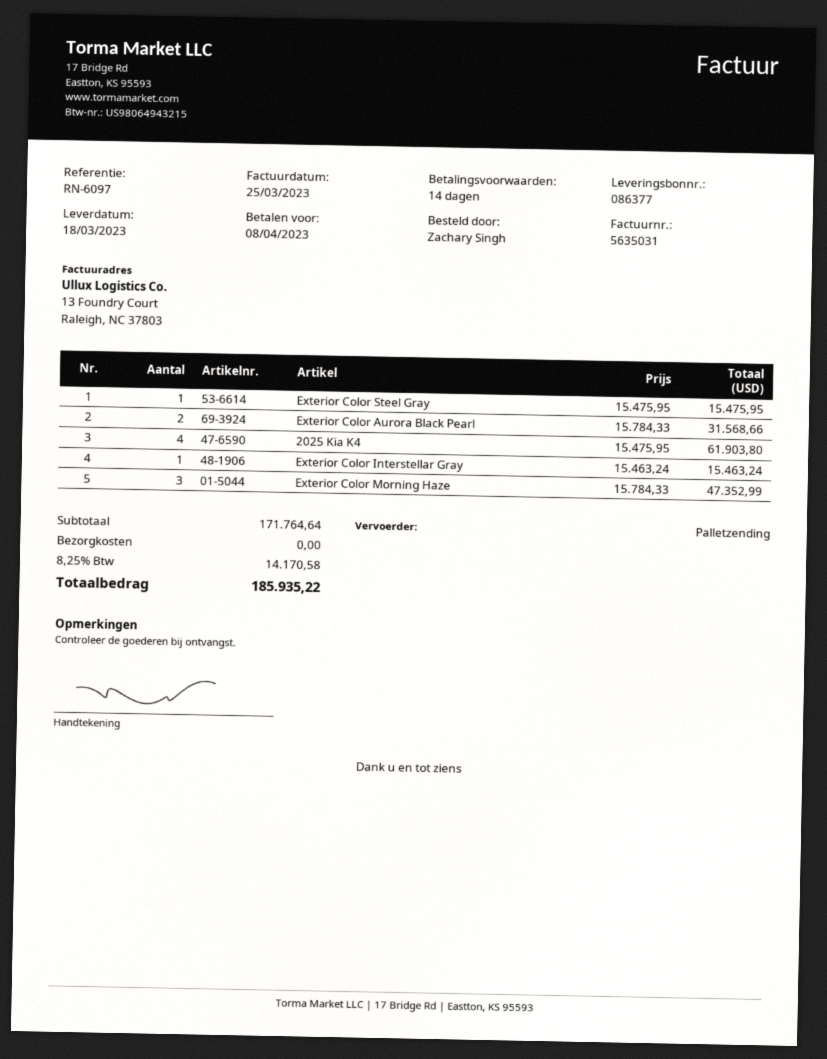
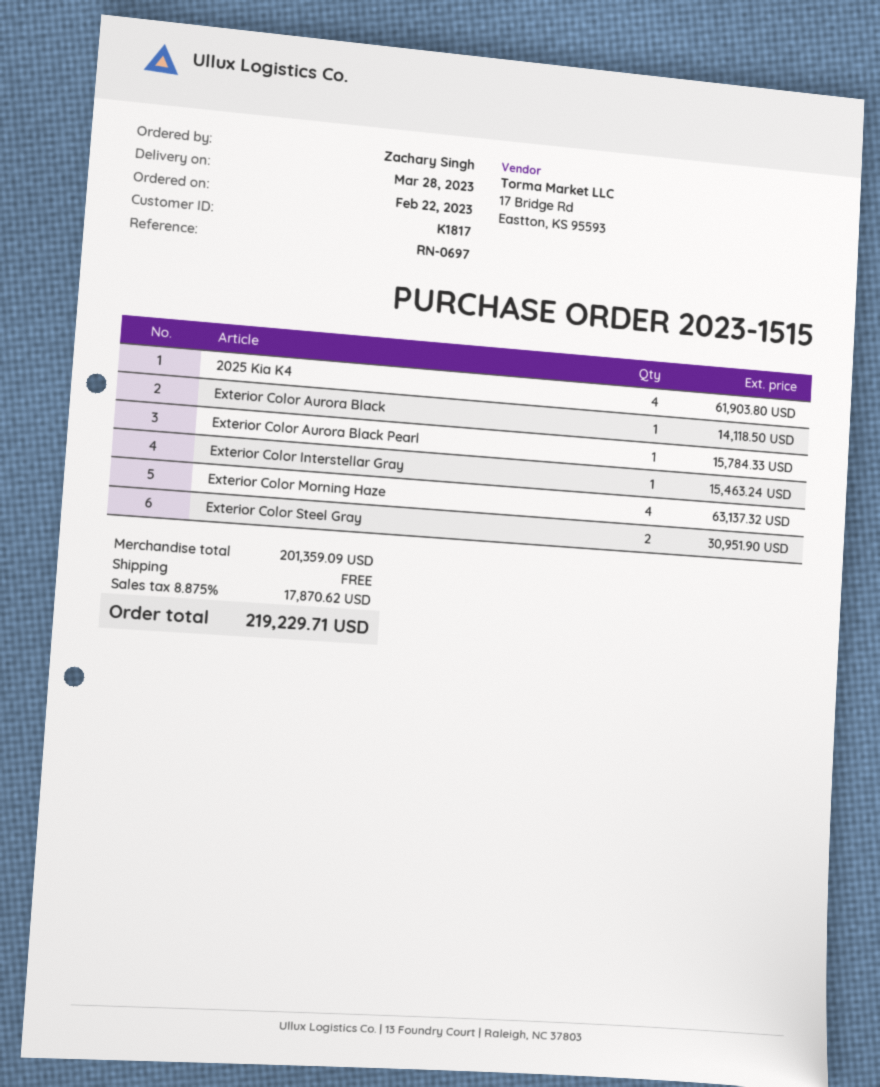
delivery date: 2023-03-18 -> 2023-03-28
reference: RN-6097 -> RN-0697
Exterior Color Steel Gray: 1 for 15475.95 -> 2 for 30951.90
Exterior Color Aurora Black Pearl: 2 for 31568.66 -> 1 for 15784.33
Exterior Color Morning Haze: 3 for 47352.99 -> 4 for 63137.32
Exterior Color Aurora Black: none -> 1 for 14118.50
subtotal: 171764.64 -> 201359.09
tax: 8.25% = 14170.58 -> 8.875% = 17870.62
total: 185935.22 -> 219229.71

